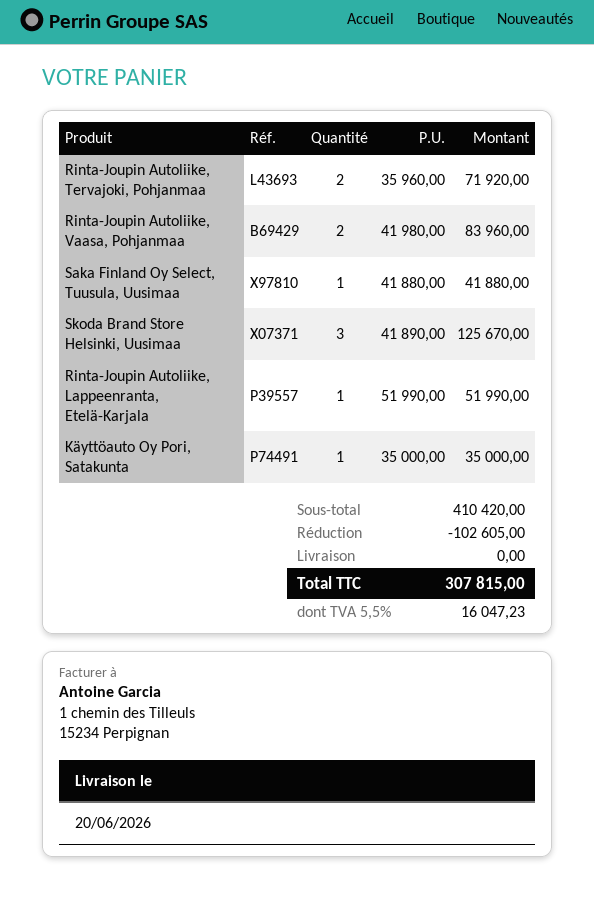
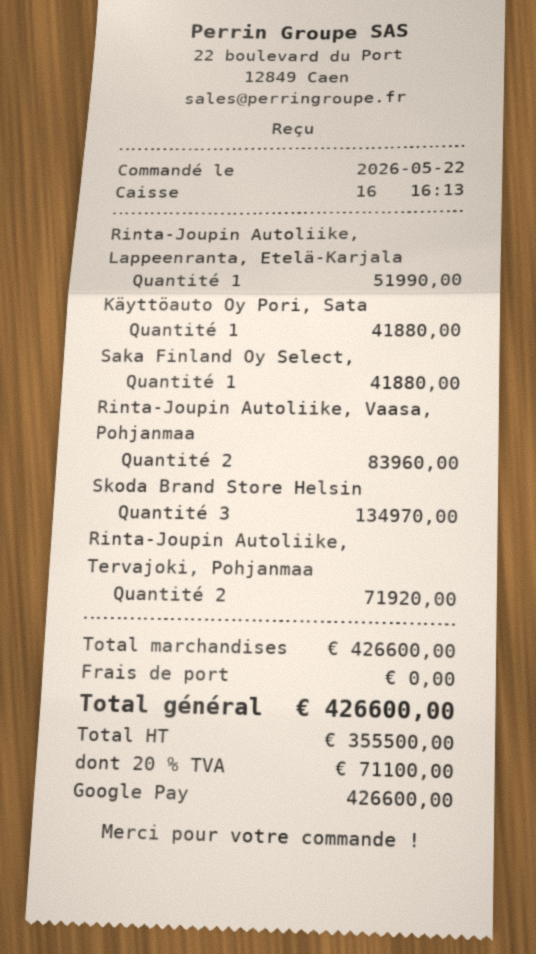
Skoda Brand Store Helsinki, Uusimaa: 3 for 125670.00 -> 3 for 134970.00
Käyttöauto Oy Pori, Satakunta: 1 for 35000.00 -> 1 for 41880.00
subtotal: 410420.00 -> 426600.00
discount: 102605.00 -> none
tax: 5.5% = 16047.23 -> 20% = 71100.00
total: 307815.00 -> 426600.00

